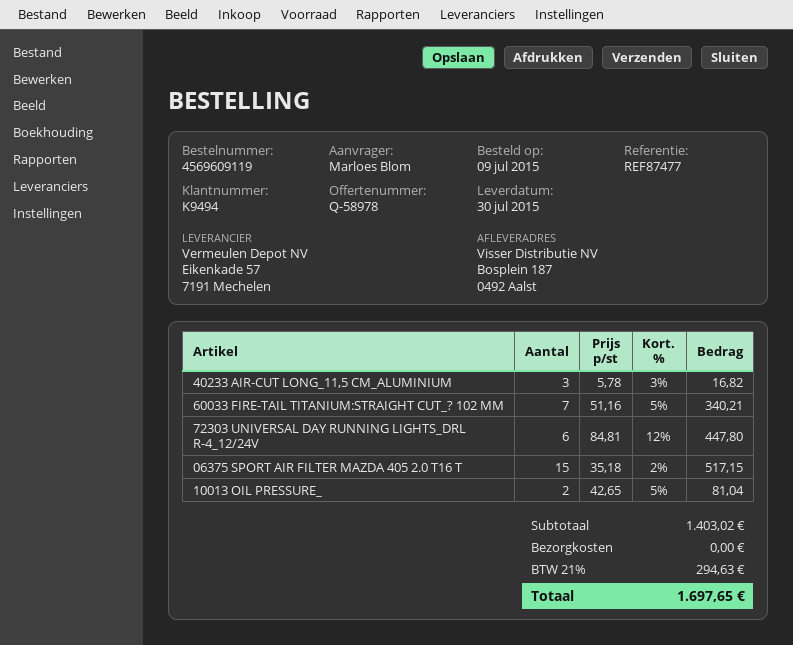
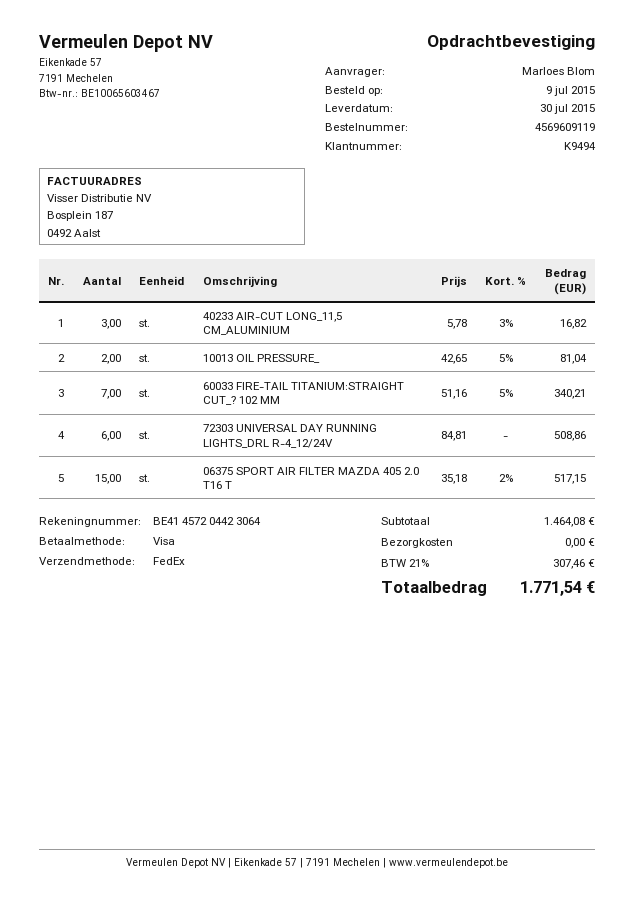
72303 UNIVERSAL DAY RUNNING LIGHTS_DRL R-4_12/24V: 6 x 84.81 - 12% = 447.80 -> 6 x 84.81 = 508.86
subtotal: 1403.02 -> 1464.08
tax: 21% = 294.63 -> 21% = 307.46
total: 1697.65 -> 1771.54

